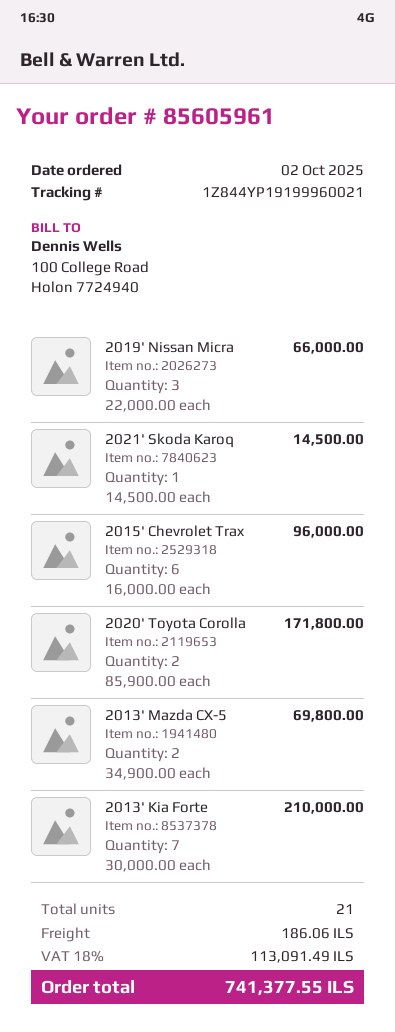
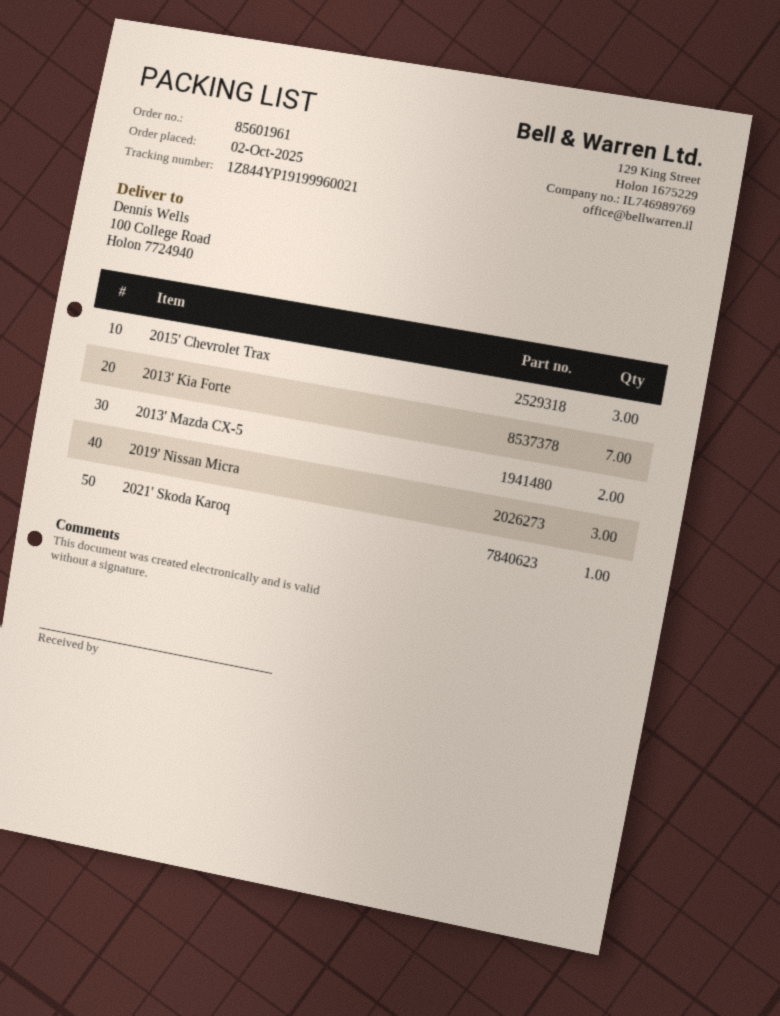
order number: 85605961 -> 85601961
2015' Chevrolet Trax: 6 -> 3
2020' Toyota Corolla: 2 -> none

